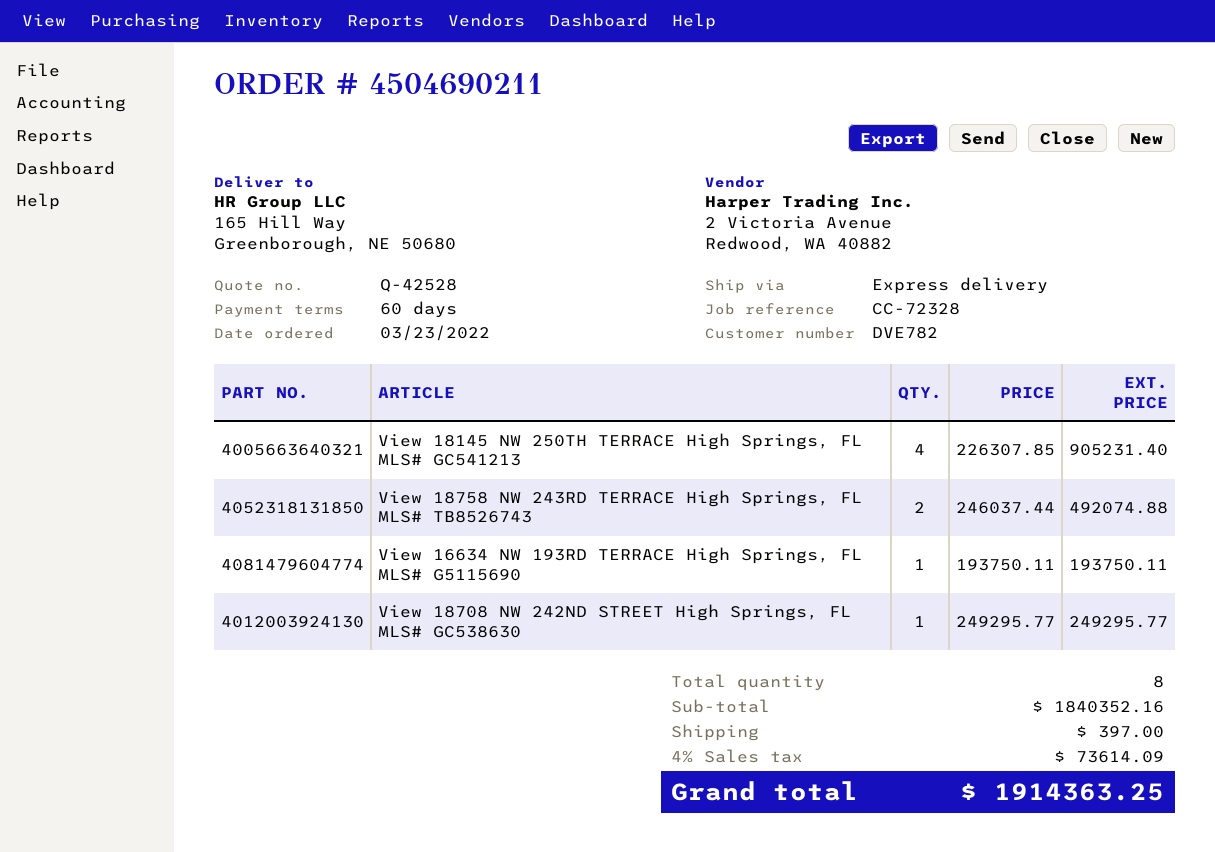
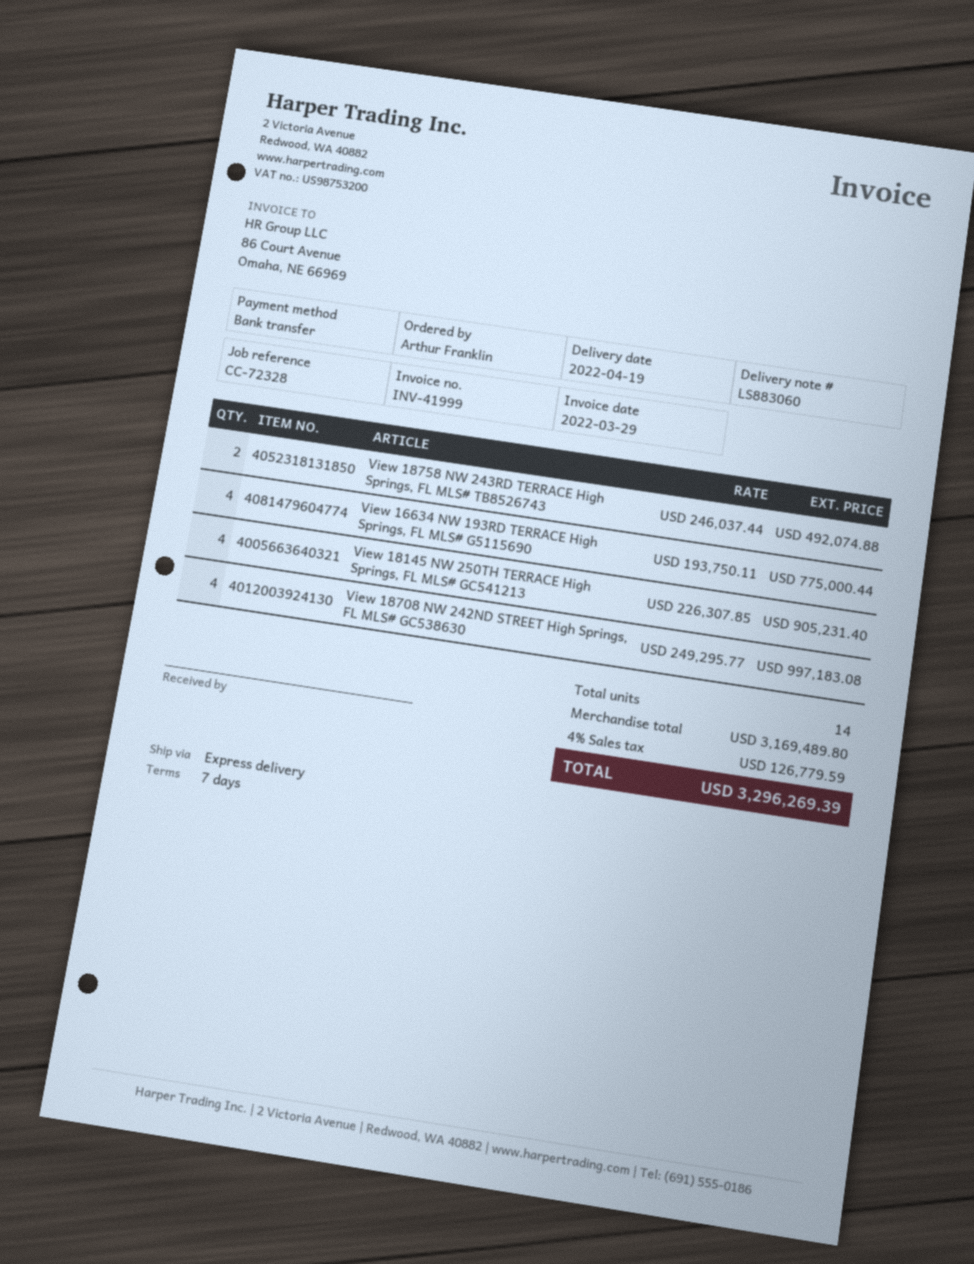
payment terms: 60 days -> 7 days
View 16634 NW 193RD TERRACE High Springs, FL MLS# G5115690: 1 x 193750.11 = 193750.11 -> 4 x 193750.11 = 775000.44
View 18708 NW 242ND STREET High Springs, FL MLS# GC538630: 1 x 249295.77 = 249295.77 -> 4 x 249295.77 = 997183.08
total quantity: 8 -> 14
subtotal: 1840352.16 -> 3169489.80
shipping: 397.00 -> none
tax: 4% = 73614.09 -> 4% = 126779.59
total: 1914363.25 -> 3296269.39

